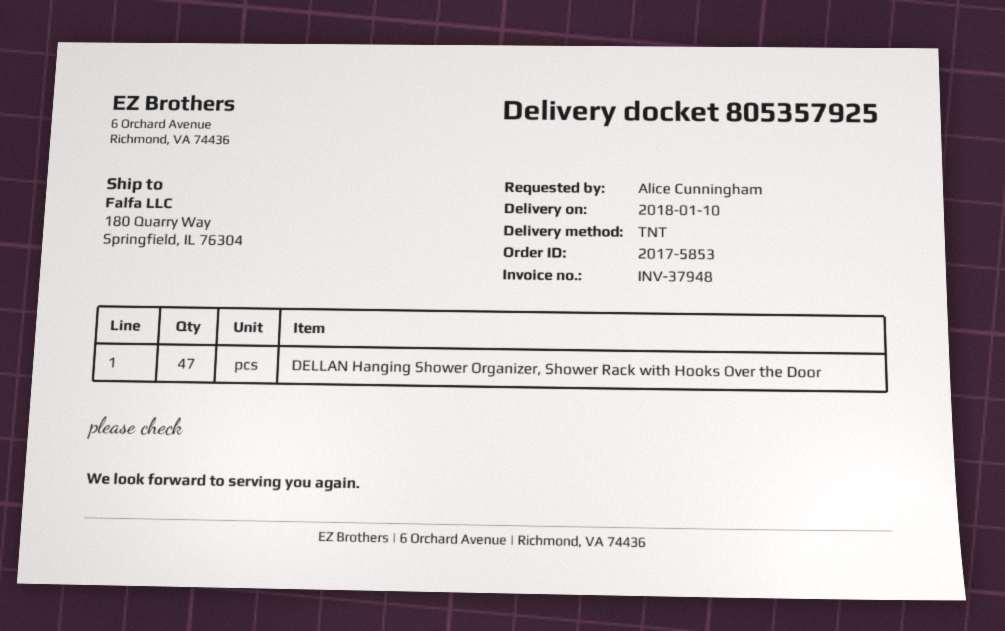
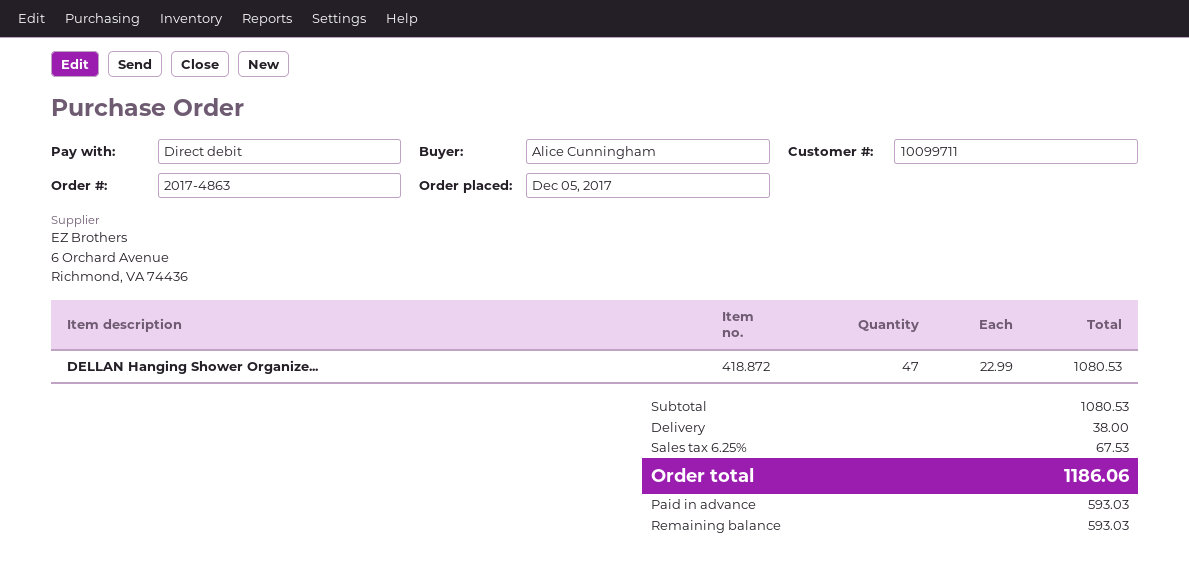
order number: 2017-5853 -> 2017-4863

